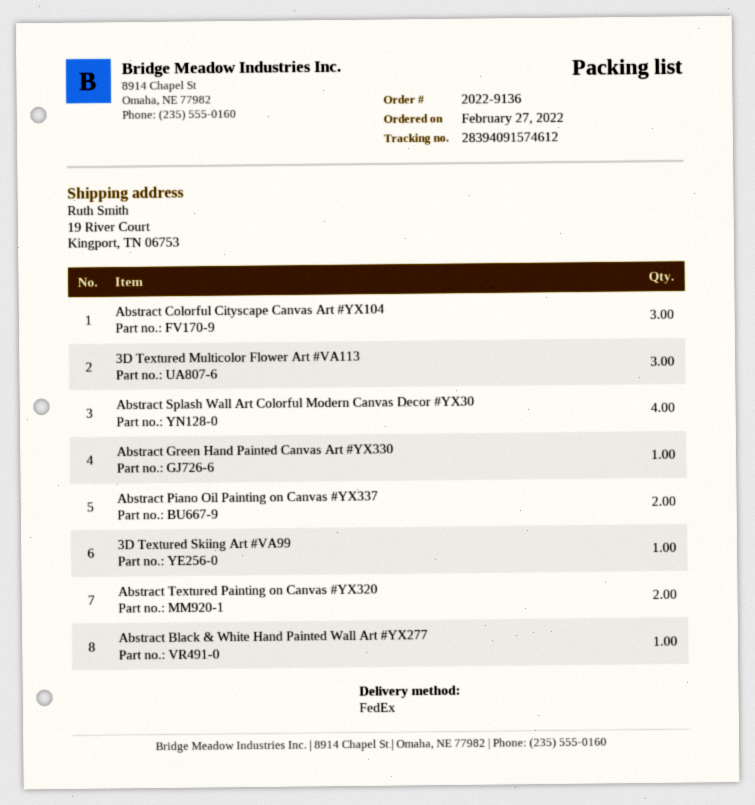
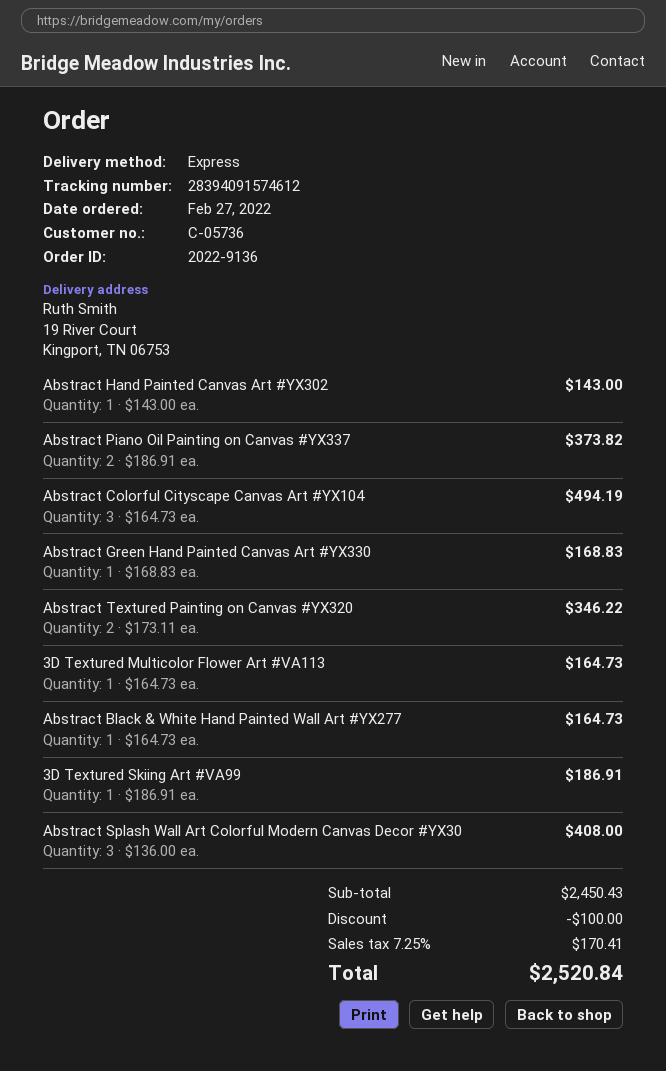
shipping method: FedEx -> express
3D Textured Multicolor Flower Art #VA113: 3 -> 1
Abstract Splash Wall Art Colorful Modern Canvas Decor #YX30: 4 -> 3
Abstract Hand Painted Canvas Art #YX302: none -> 1

